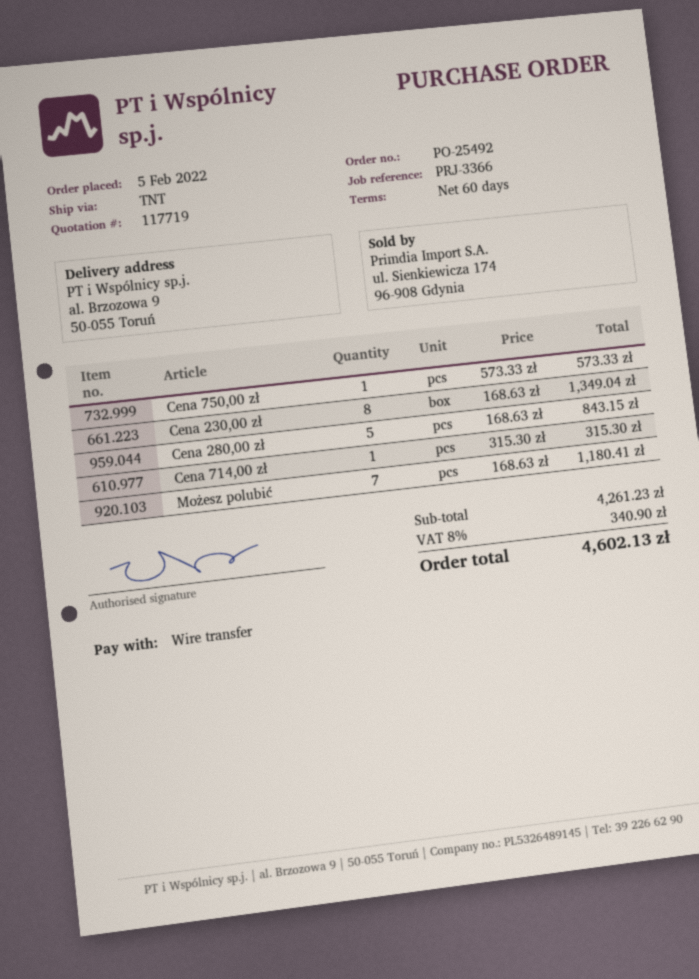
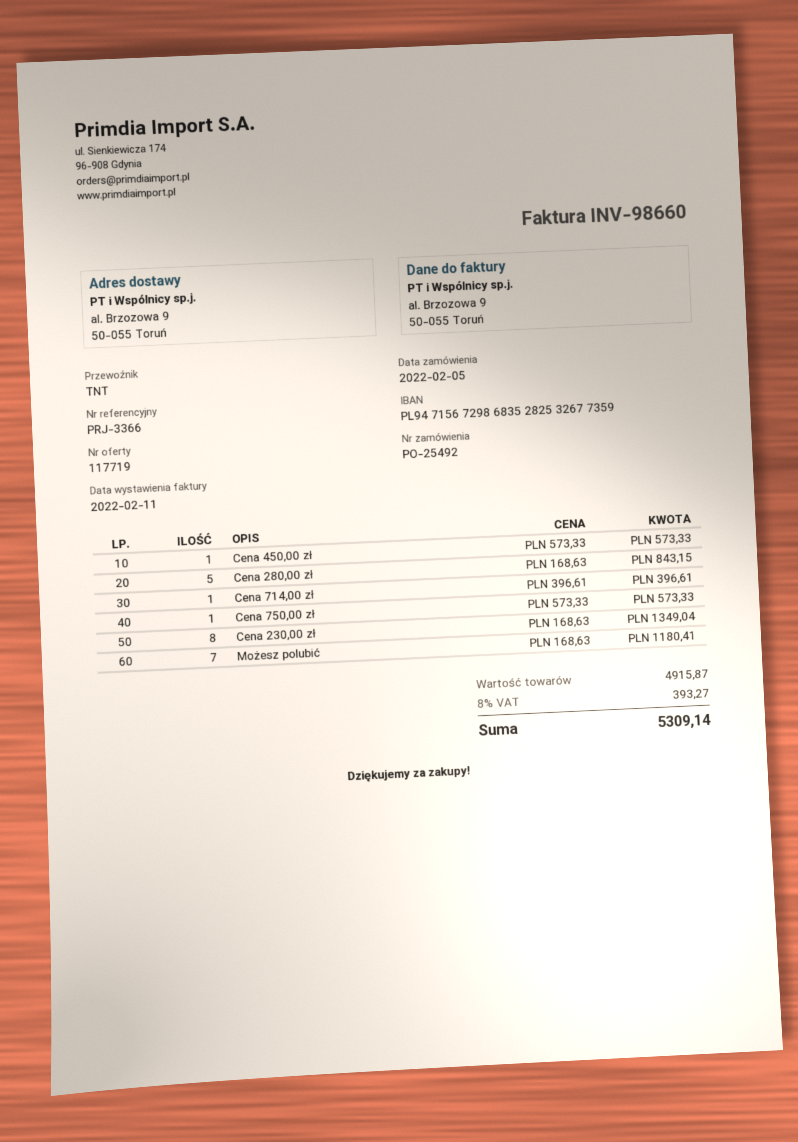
Cena 714,00 zł: 1 x 315.30 = 315.30 -> 1 x 396.61 = 396.61
Cena 450,00 zł: none -> 1 x 573.33 = 573.33
subtotal: 4261.23 -> 4915.87
tax: 8% = 340.90 -> 8% = 393.27
total: 4602.13 -> 5309.14

